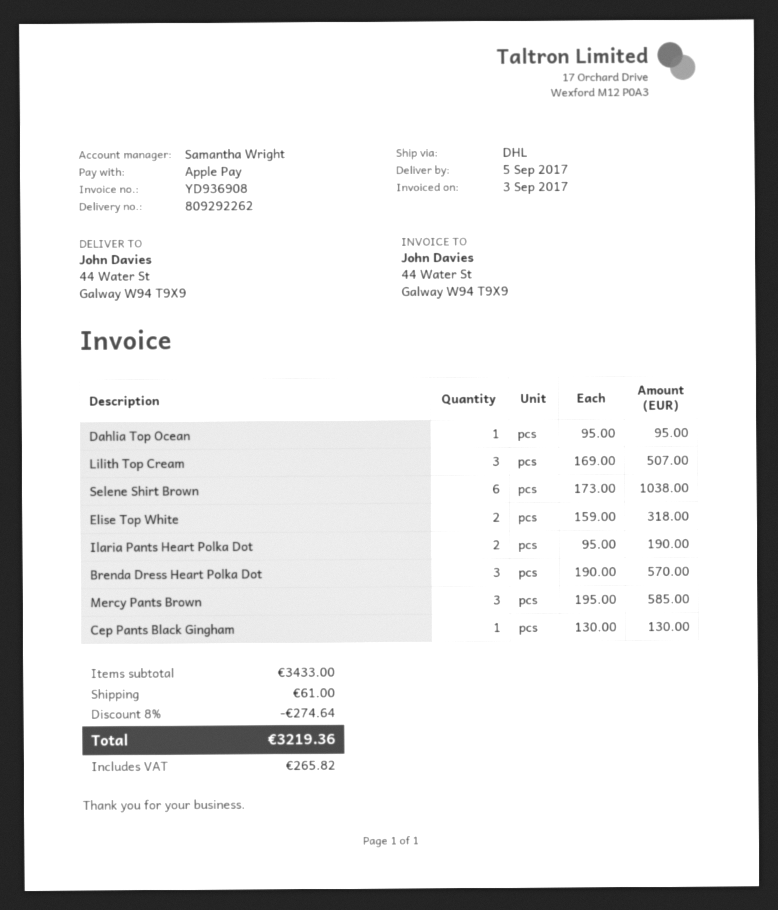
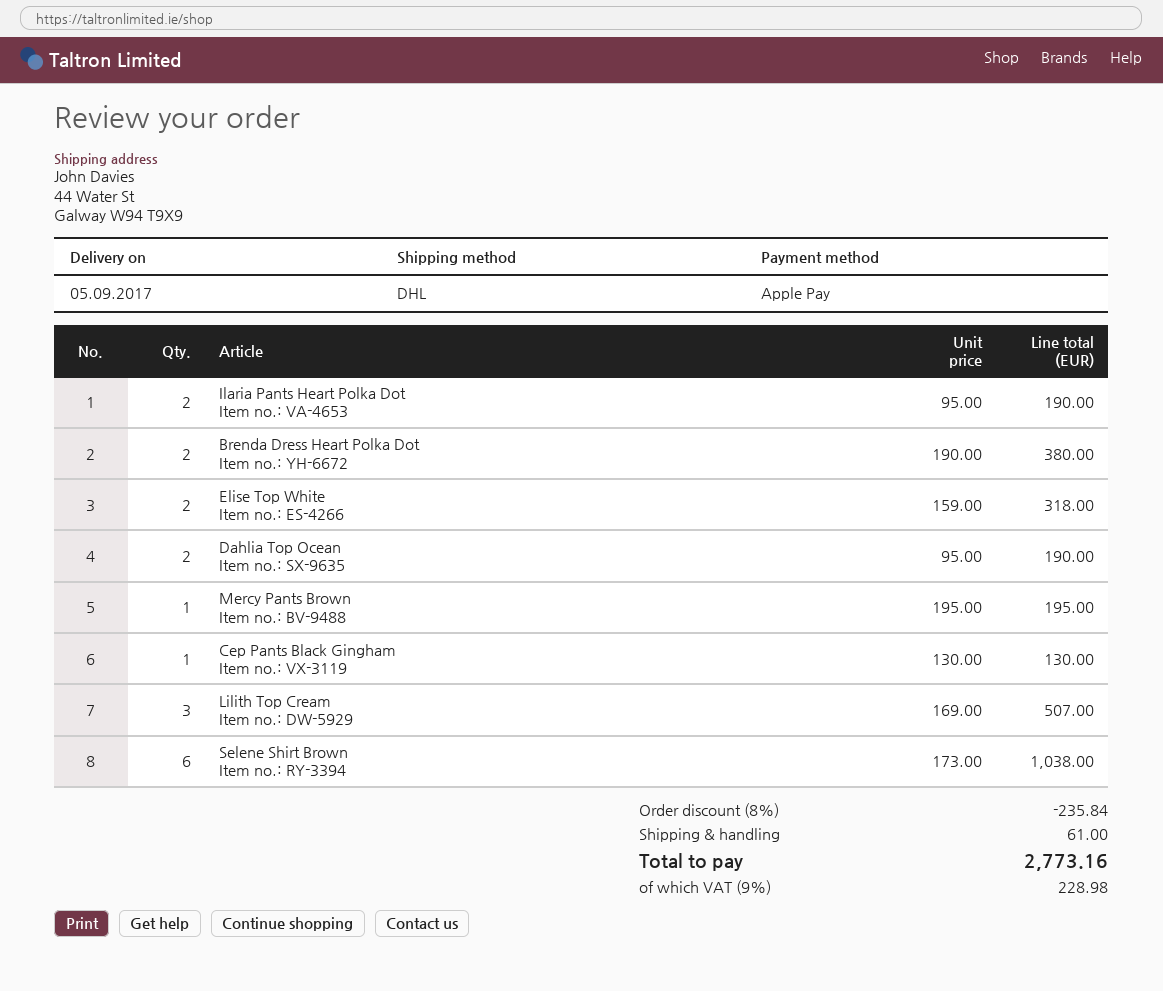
Dahlia Top Ocean: 1 x 95.00 = 95.00 -> 2 x 95.00 = 190.00
Brenda Dress Heart Polka Dot: 3 x 190.00 = 570.00 -> 2 x 190.00 = 380.00
Mercy Pants Brown: 3 x 195.00 = 585.00 -> 1 x 195.00 = 195.00
discount: 8% = 274.64 -> 8% = 235.84
tax: 265.82 -> 228.98
total: 3219.36 -> 2773.16

